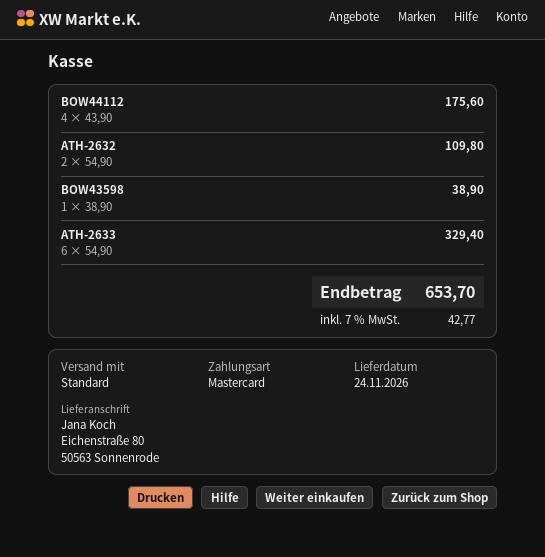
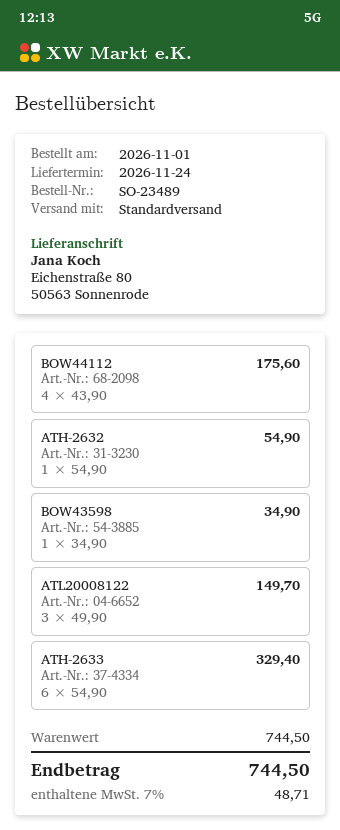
ATH-2632: 2 x 54.90 = 109.80 -> 1 x 54.90 = 54.90
BOW43598: 1 x 38.90 = 38.90 -> 1 x 34.90 = 34.90
ATL20008122: none -> 3 x 49.90 = 149.70
tax: 7% = 42.77 -> 7% = 48.71
total: 653.70 -> 744.50

